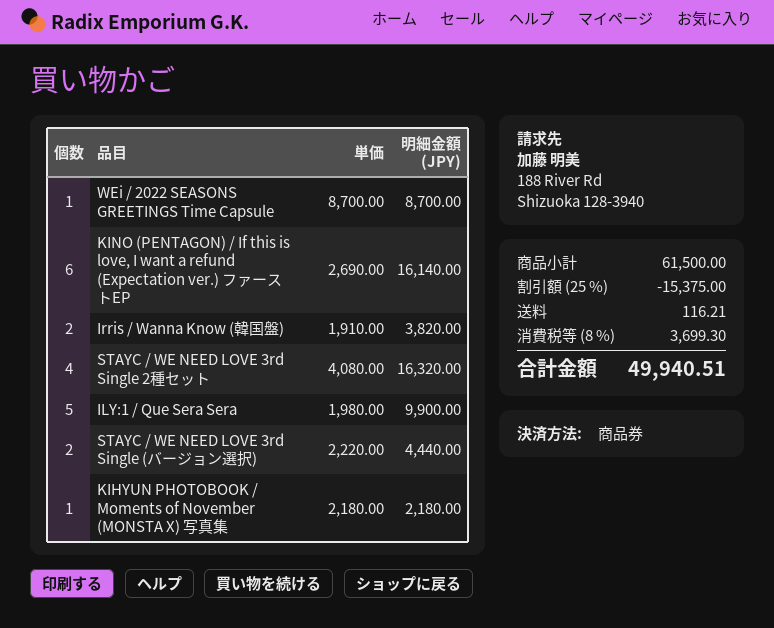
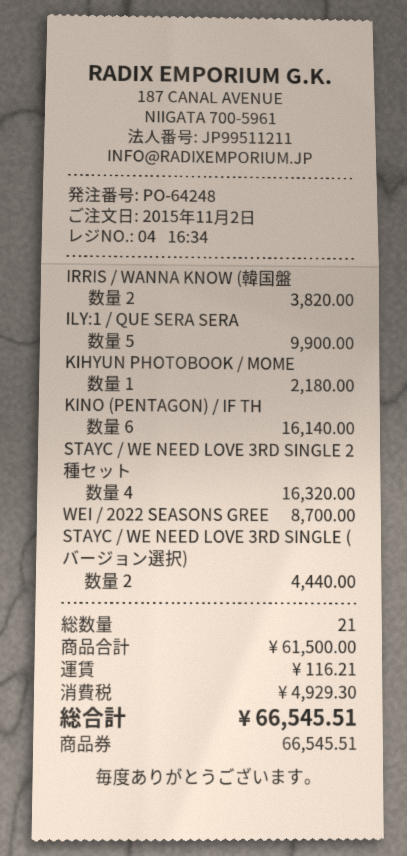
discount: 25% = 15375.00 -> none
tax: 3699.30 -> 4929.30
total: 49940.51 -> 66545.51

